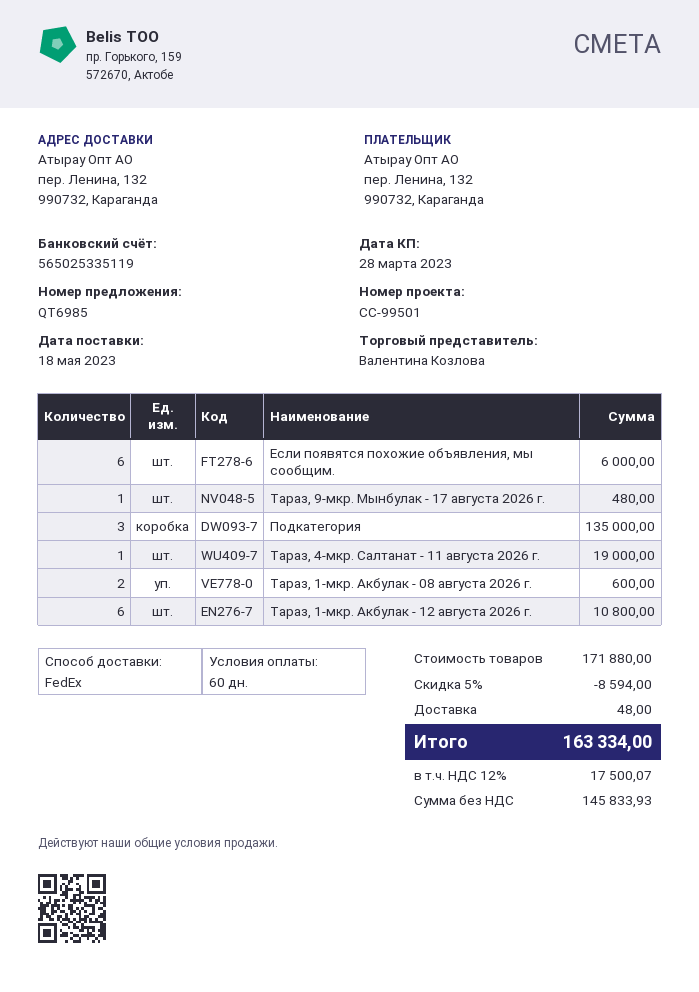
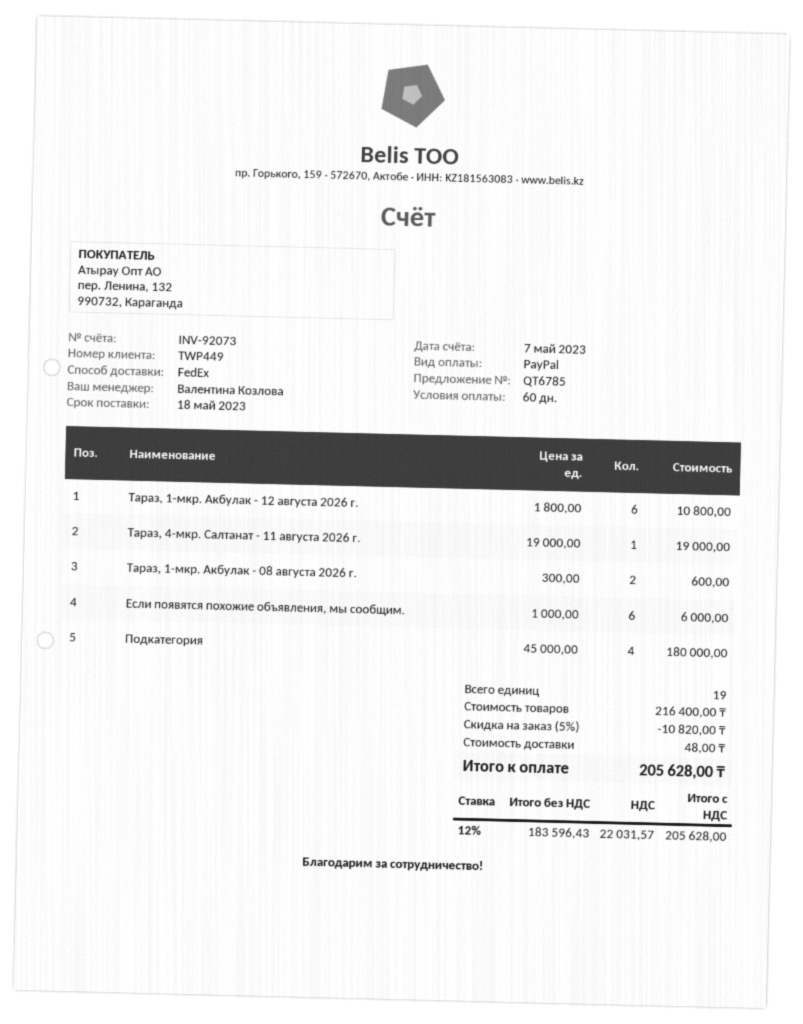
quote number: QT6985 -> QT6785
Тараз, 9-мкр. Мынбулак - 17 августа 2026 г.: 1 for 480.00 -> none
Подкатегория: 3 for 135000.00 -> 4 for 180000.00
subtotal: 171880.00 -> 216400.00
discount: 5% = 8594.00 -> 5% = 10820.00
net: 145833.93 -> 183596.43
tax: 12% = 17500.07 -> 12% = 22031.57
total: 163334.00 -> 205628.00

